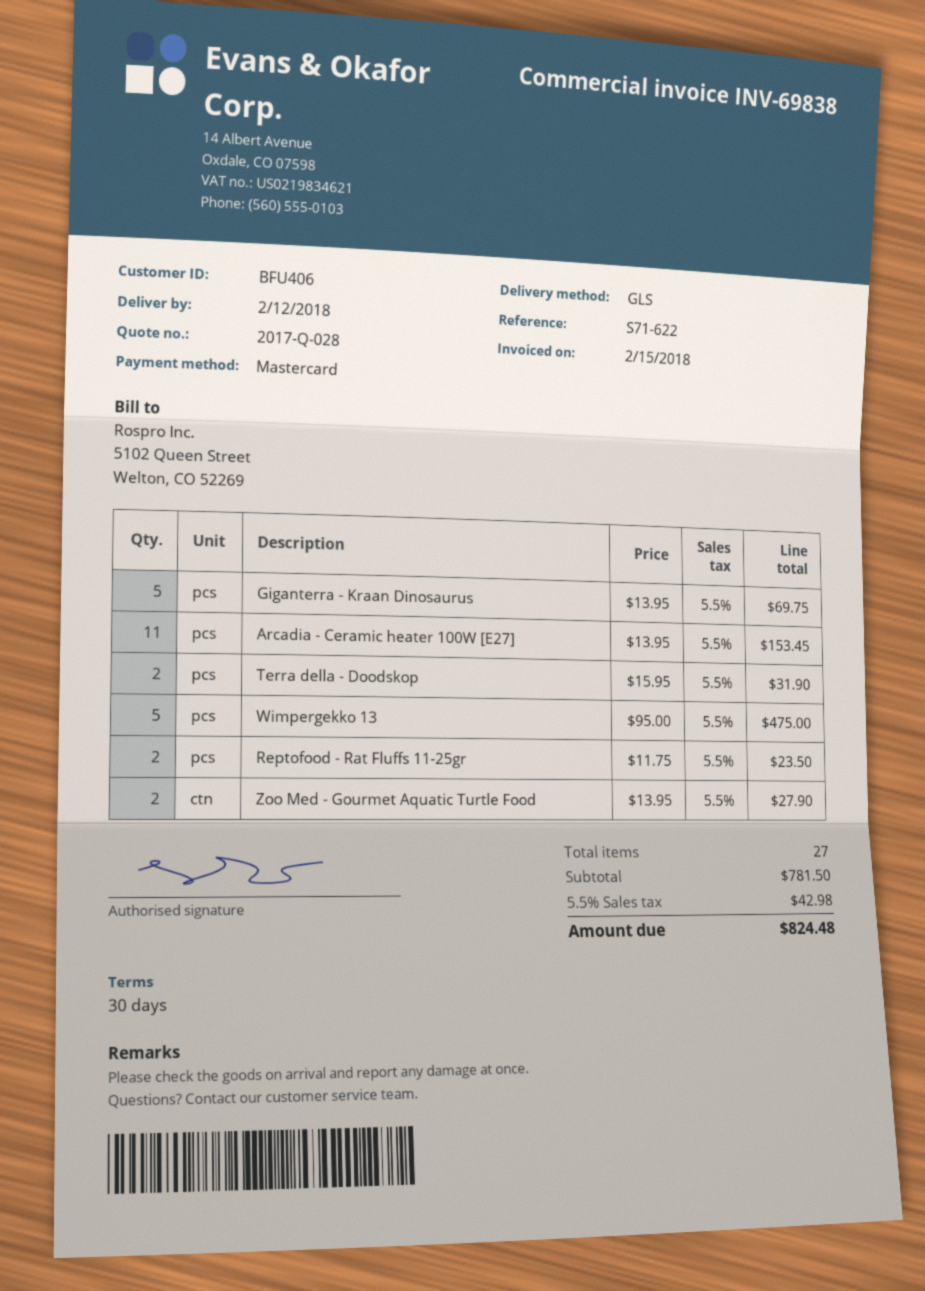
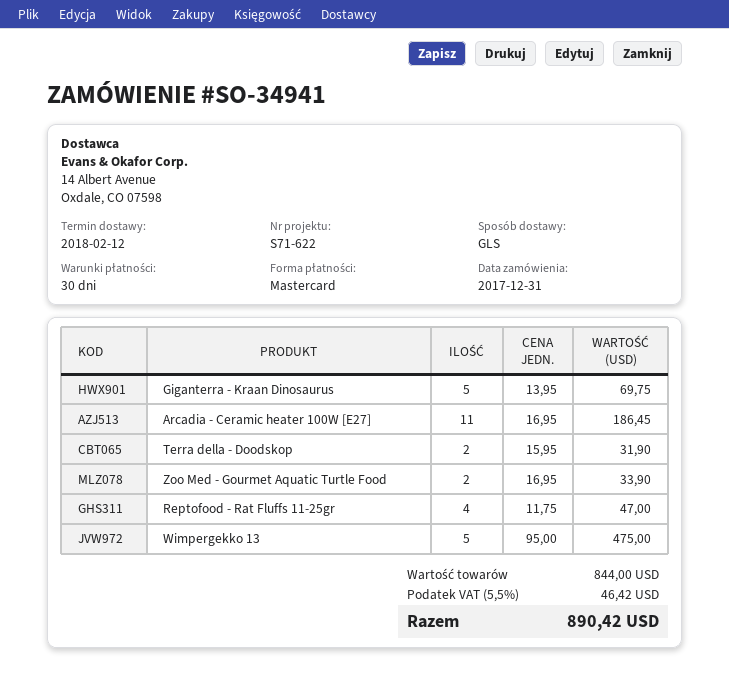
Arcadia - Ceramic heater 100W [E27]: 11 x 13.95 = 153.45 -> 11 x 16.95 = 186.45
Reptofood - Rat Fluffs 11-25gr: 2 x 11.75 = 23.50 -> 4 x 11.75 = 47.00
Zoo Med - Gourmet Aquatic Turtle Food: 2 x 13.95 = 27.90 -> 2 x 16.95 = 33.90
subtotal: 781.50 -> 844.00
tax: 5.5% = 42.98 -> 5.5% = 46.42
total: 824.48 -> 890.42

